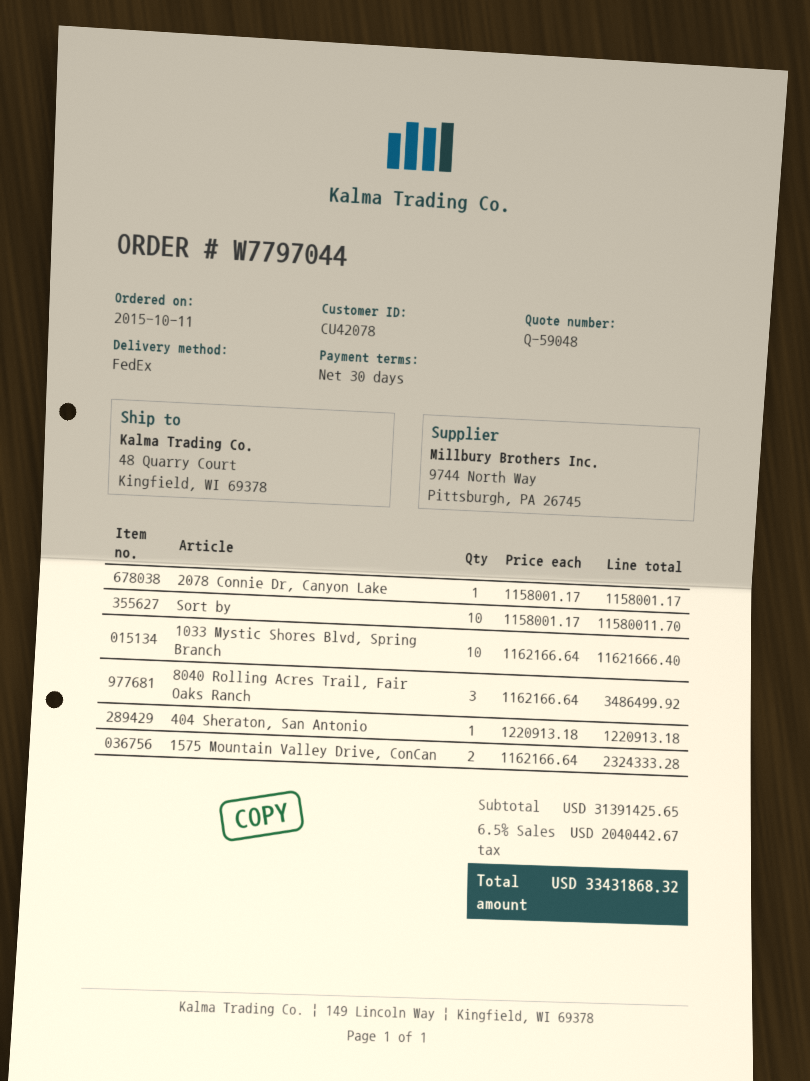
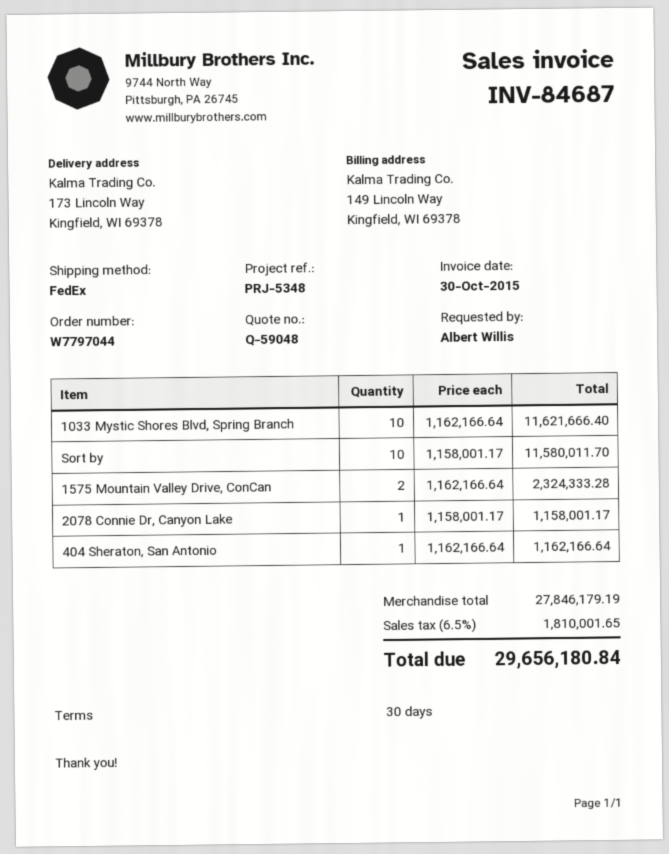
ship to: 48 Quarry Court, Kingfield, WI 69378 -> 173 Lincoln Way, Kingfield, WI 69378
8040 Rolling Acres Trail, Fair Oaks Ranch: 3 x 1162166.64 = 3486499.92 -> none
404 Sheraton, San Antonio: 1 x 1220913.18 = 1220913.18 -> 1 x 1162166.64 = 1162166.64
subtotal: 31391425.65 -> 27846179.19
tax: 6.5% = 2040442.67 -> 6.5% = 1810001.65
total: 33431868.32 -> 29656180.84

